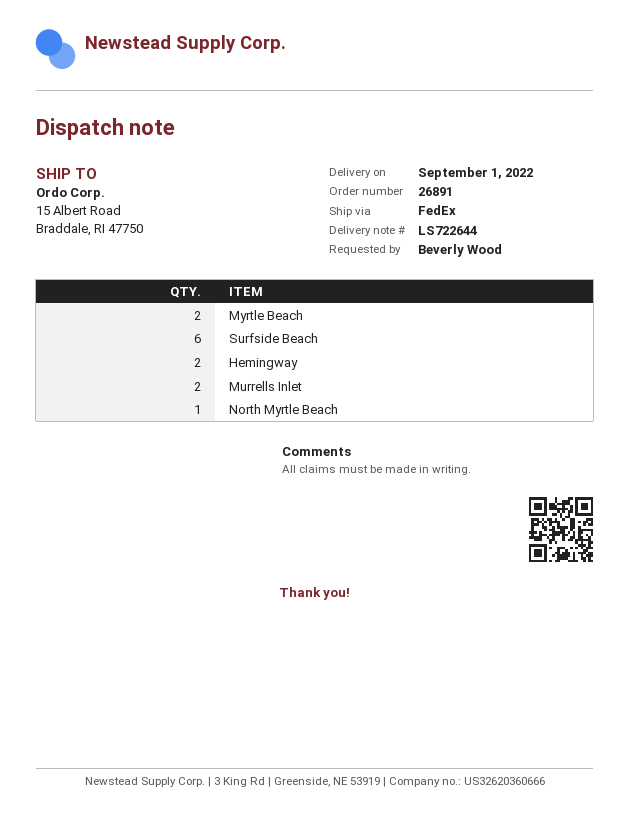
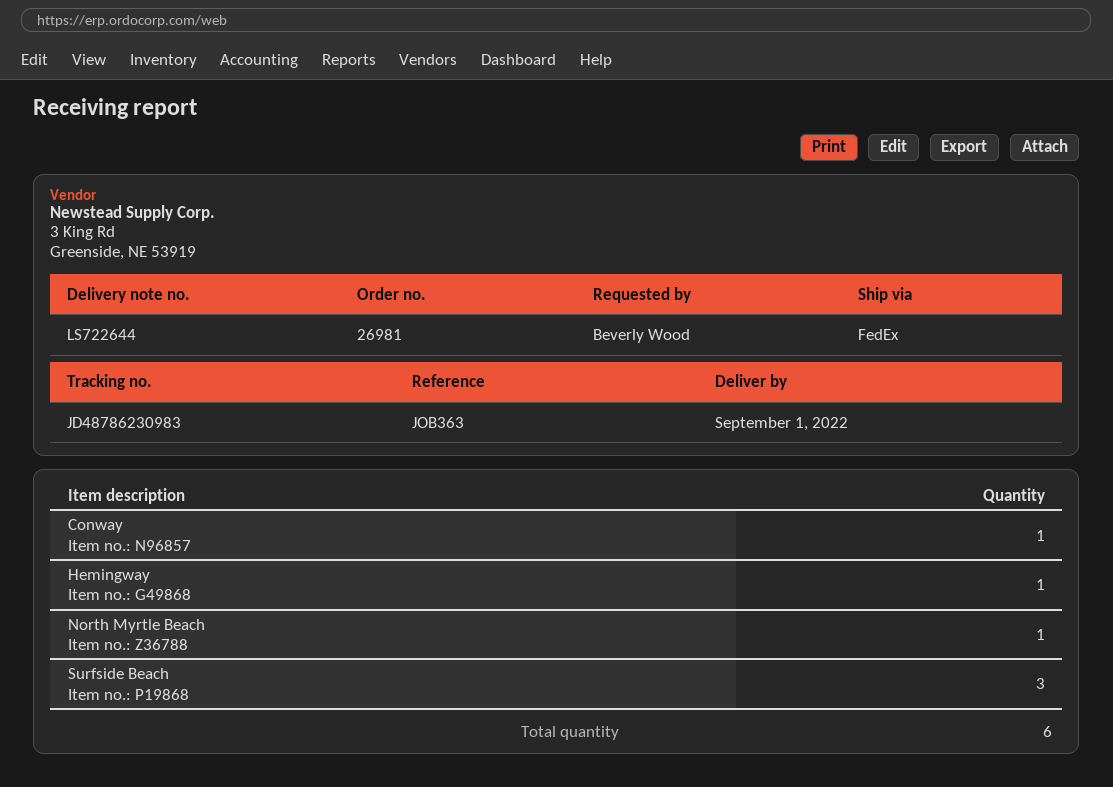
order number: 26891 -> 26981
Myrtle Beach: 2 -> none
Surfside Beach: 6 -> 3
Hemingway: 2 -> 1
Murrells Inlet: 2 -> none
Conway: none -> 1

